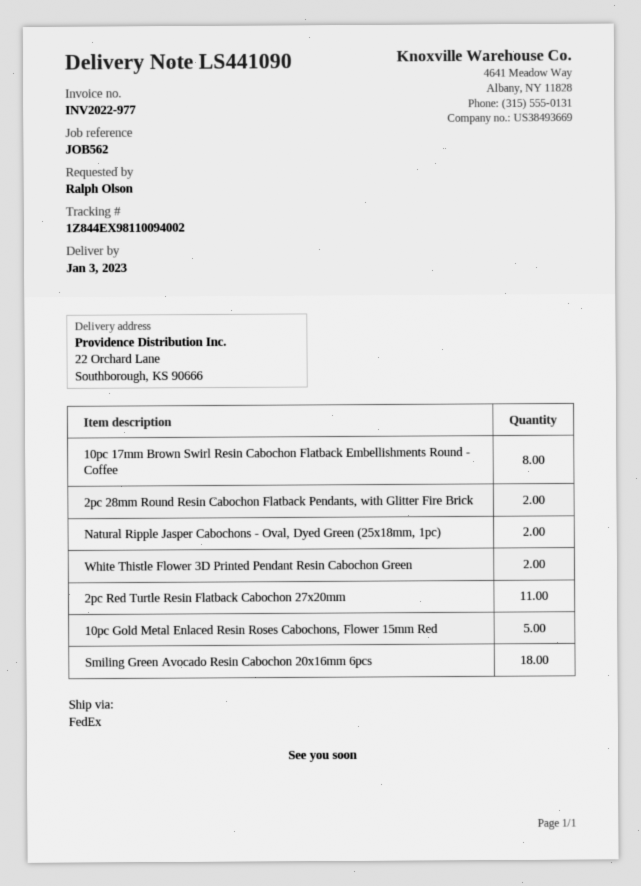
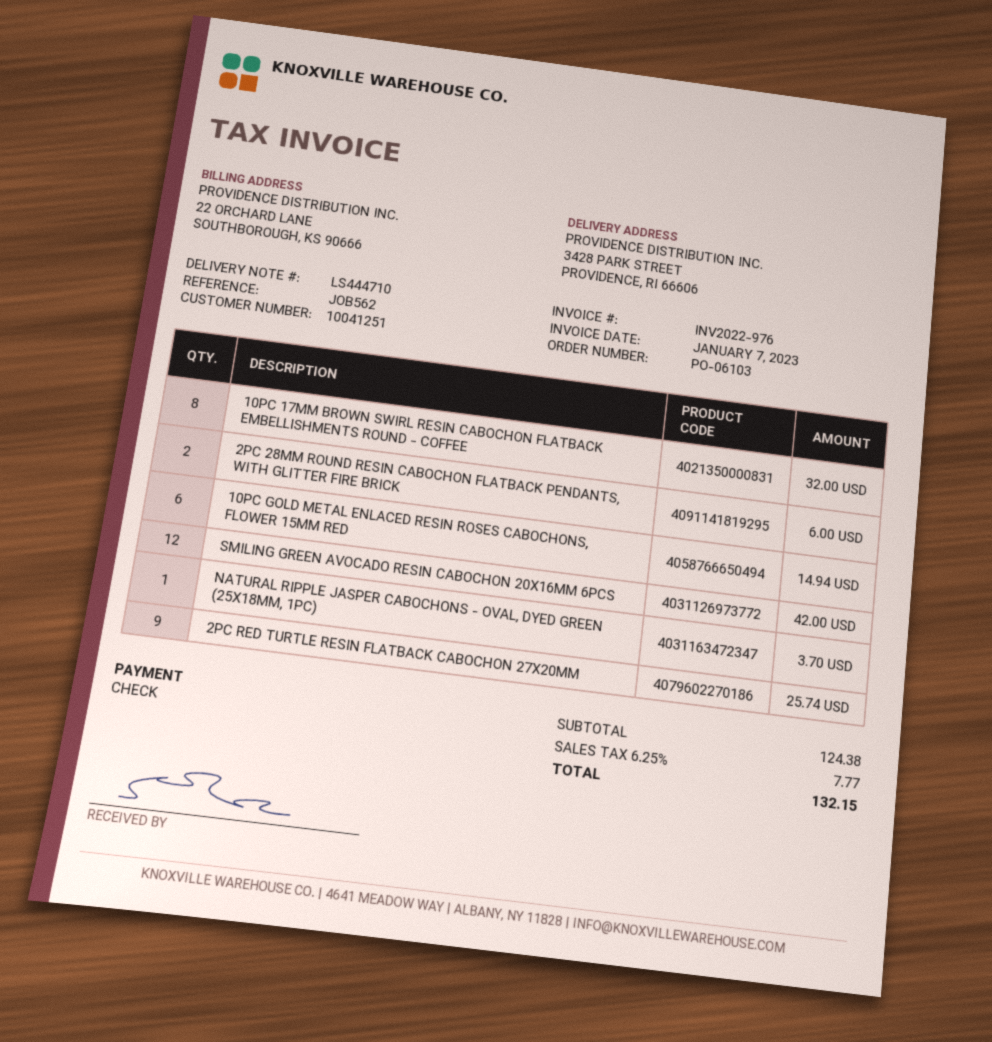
delivery note number: LS441090 -> LS444710
invoice number: INV2022-977 -> INV2022-976
ship to: 22 Orchard Lane, Southborough, KS 90666 -> 3428 PARK STREET, PROVIDENCE, RI 66606
Natural Ripple Jasper Cabochons - Oval, Dyed Green (25x18mm, 1pc): 2 -> 1
White Thistle Flower 3D Printed Pendant Resin Cabochon Green: 2 -> none
2pc Red Turtle Resin Flatback Cabochon 27x20mm: 11 -> 9
10pc Gold Metal Enlaced Resin Roses Cabochons, Flower 15mm Red: 5 -> 6
Smiling Green Avocado Resin Cabochon 20x16mm 6pcs: 18 -> 12

